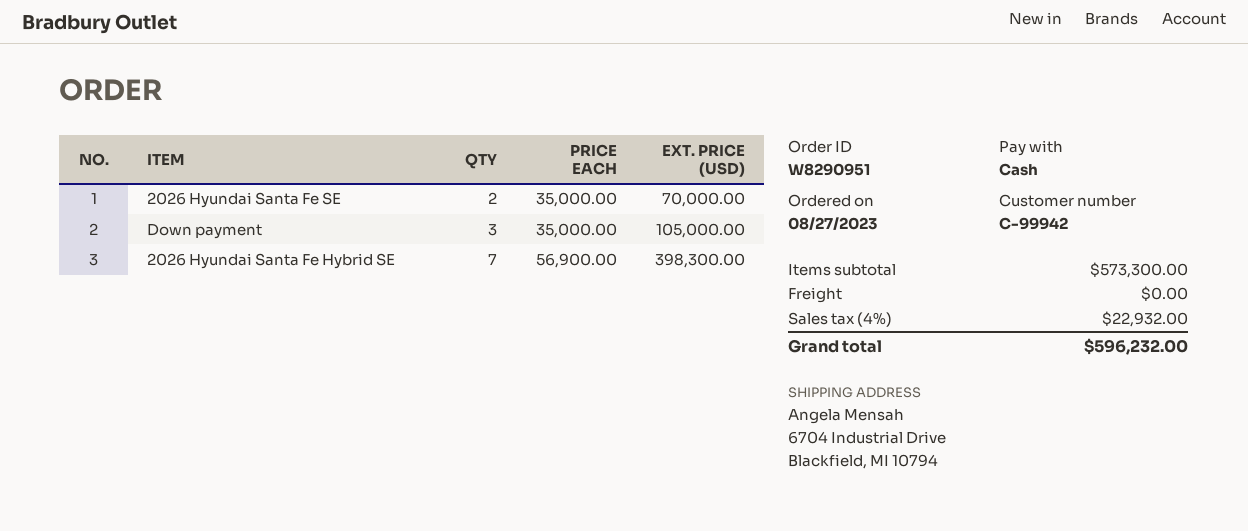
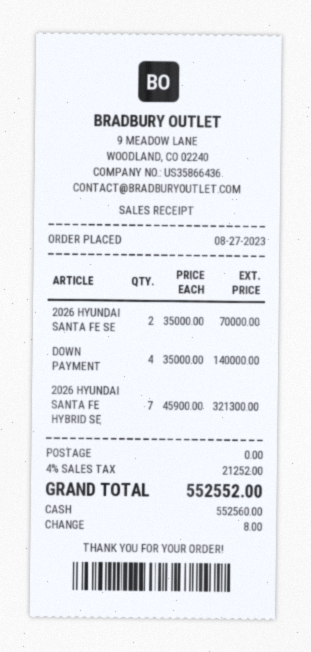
Down payment: 3 x 35000.00 = 105000.00 -> 4 x 35000.00 = 140000.00
2026 Hyundai Santa Fe Hybrid SE: 7 x 56900.00 = 398300.00 -> 7 x 45900.00 = 321300.00
tax: 4% = 22932.00 -> 4% = 21252.00
total: 596232.00 -> 552552.00

